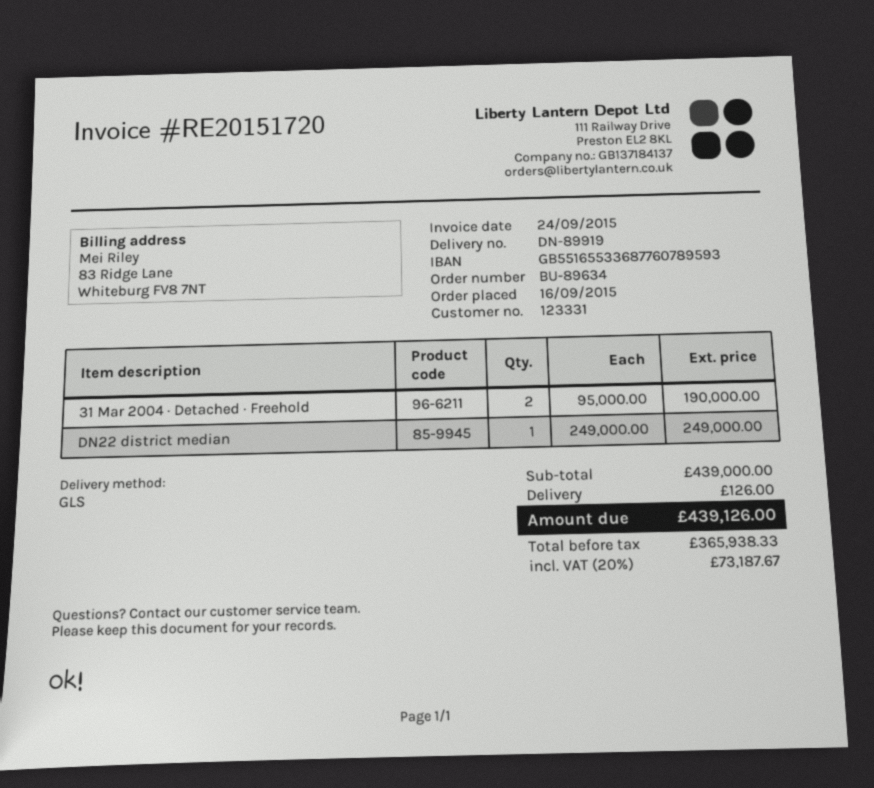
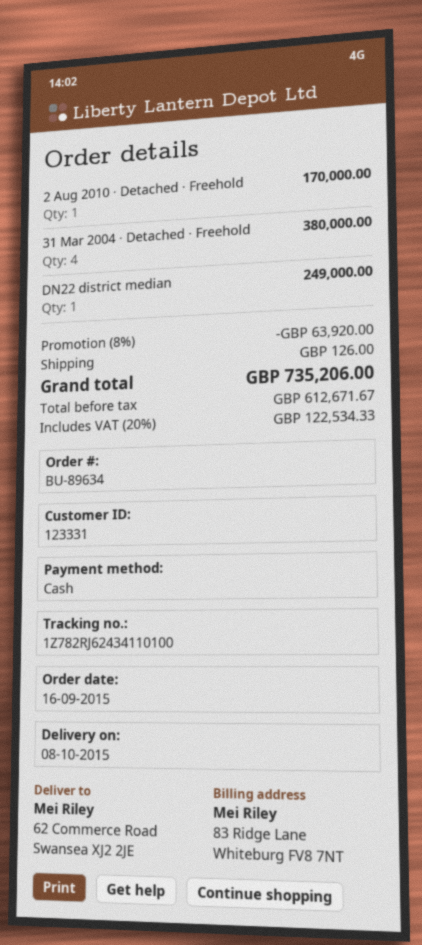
31 Mar 2004 · Detached · Freehold: 2 for 190000.00 -> 4 for 380000.00
2 Aug 2010 · Detached · Freehold: none -> 1 for 170000.00
discount: none -> 8% = 63920.00
net: 365938.33 -> 612671.67
tax: 20% = 73187.67 -> 20% = 122534.33
total: 439126.00 -> 735206.00

